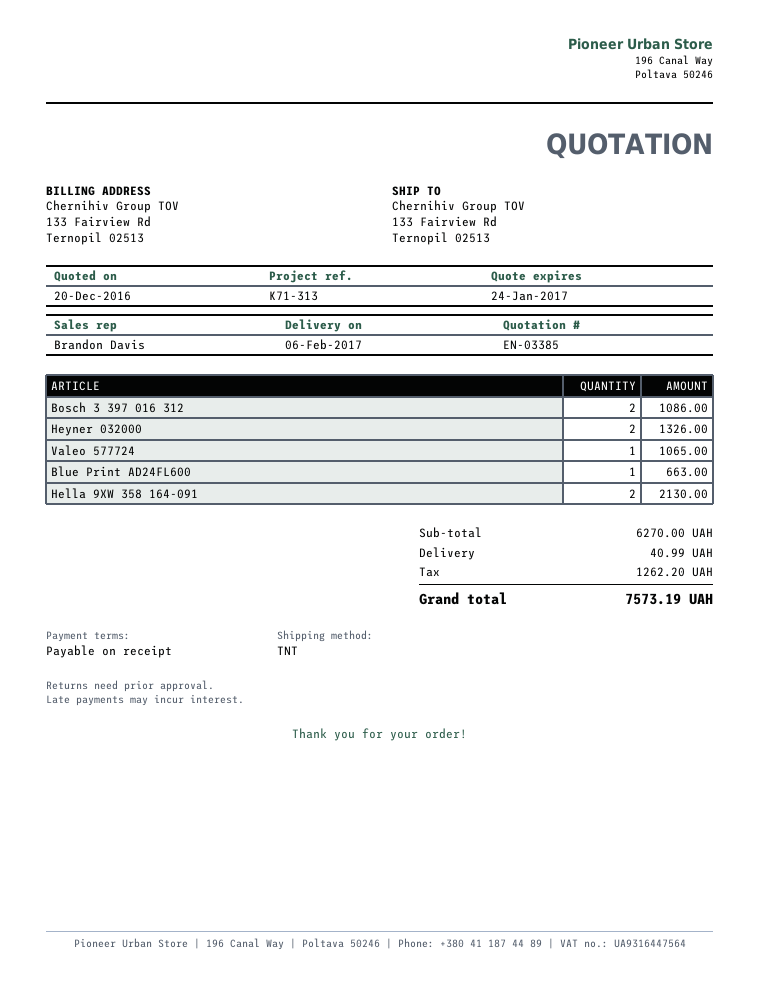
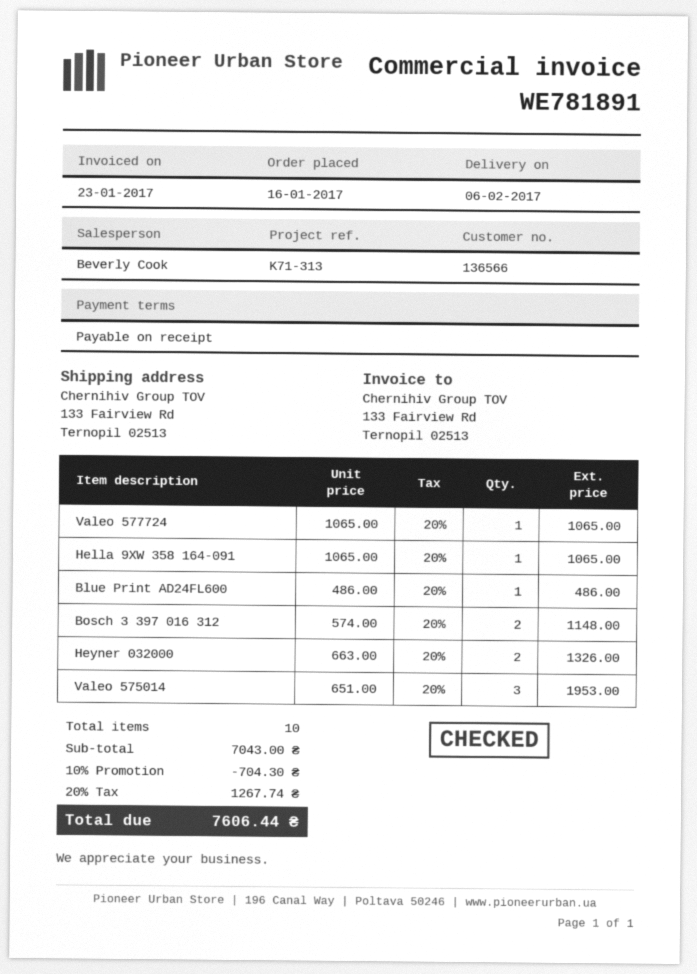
sales rep: Brandon Davis -> Beverly Cook
Bosch 3 397 016 312: 2 for 1086.00 -> 2 for 1148.00
Blue Print AD24FL600: 1 for 663.00 -> 1 for 486.00
Hella 9XW 358 164-091: 2 for 2130.00 -> 1 for 1065.00
Valeo 575014: none -> 3 for 1953.00
subtotal: 6270.00 -> 7043.00
discount: none -> 10% = 704.30
shipping: 40.99 -> none
tax: 1262.20 -> 1267.74
total: 7573.19 -> 7606.44

